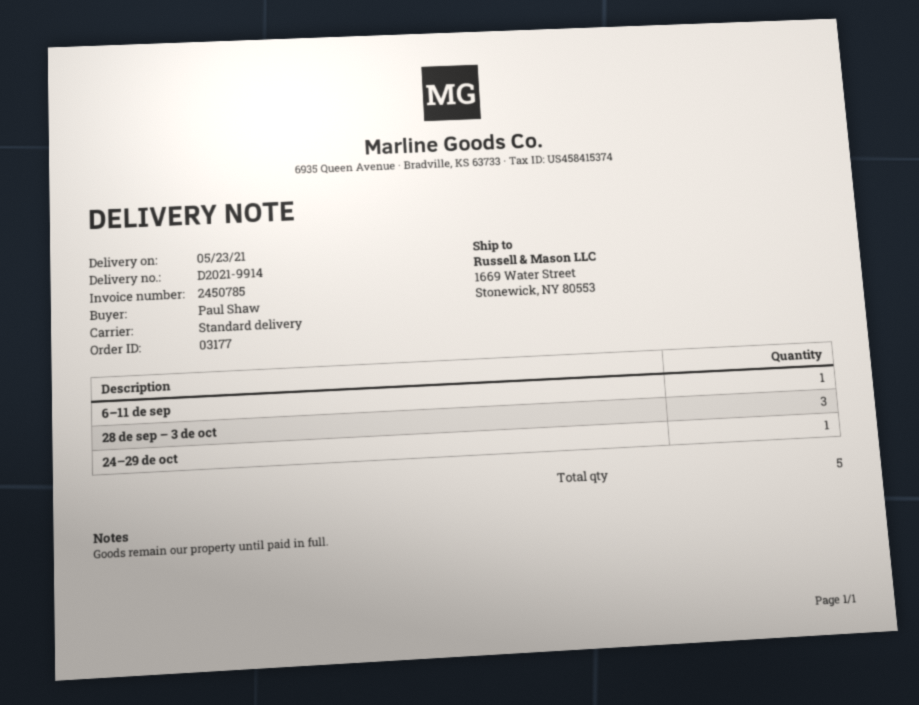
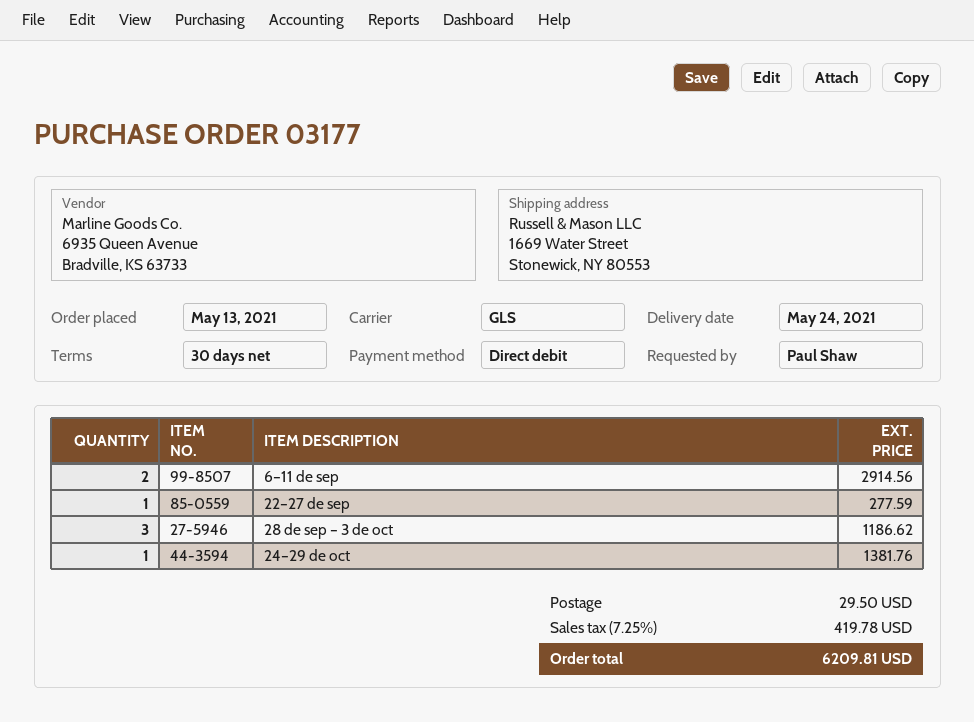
delivery date: 2021-05-23 -> 2021-05-24
shipping method: standard -> GLS
6–11 de sep: 1 -> 2
22–27 de sep: none -> 1

